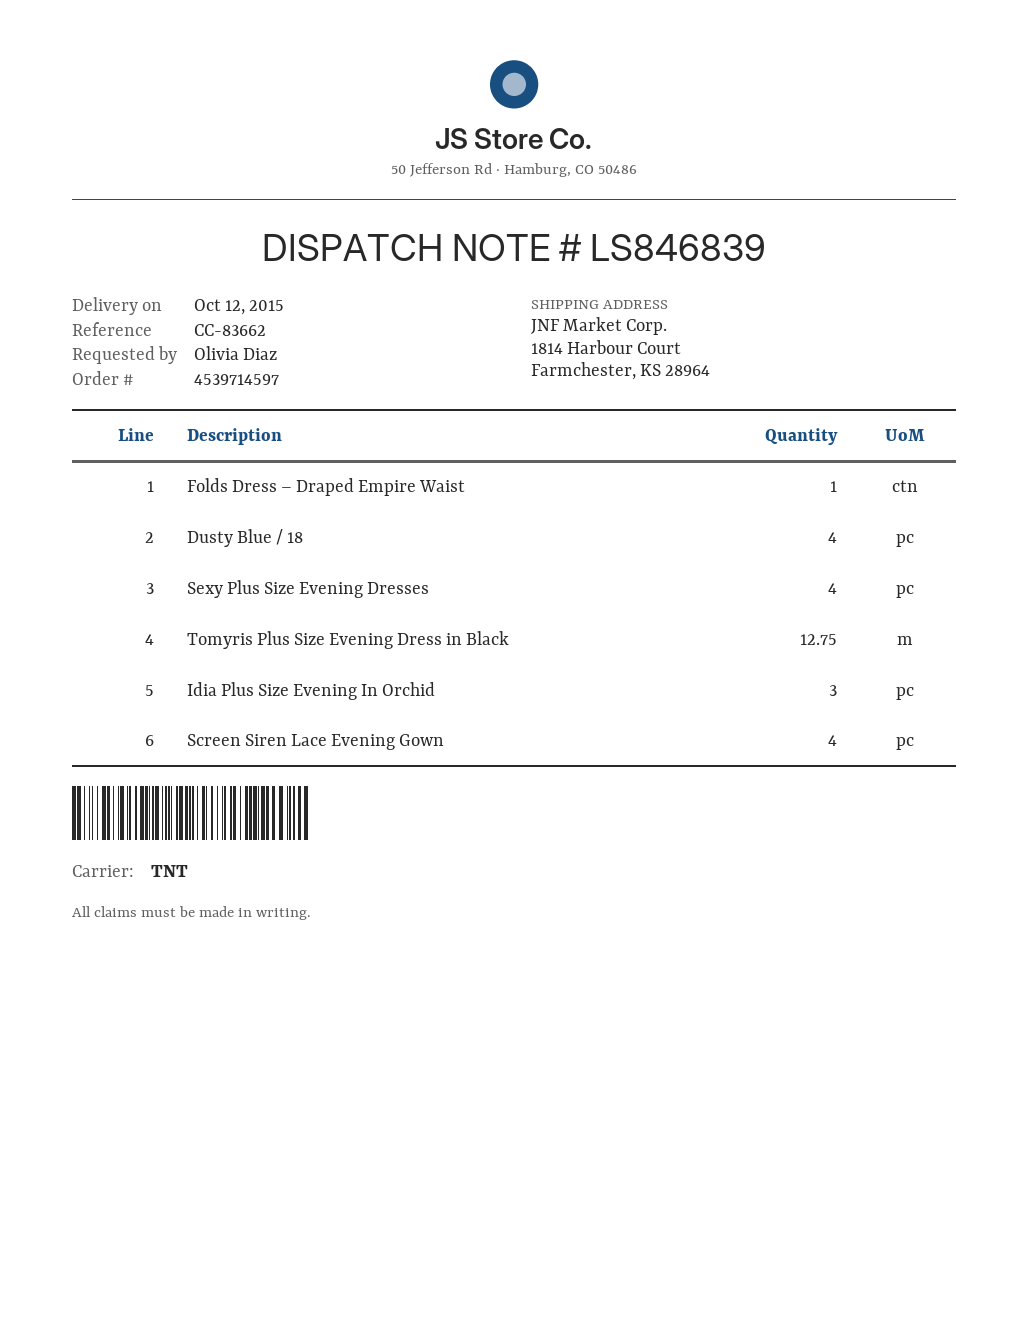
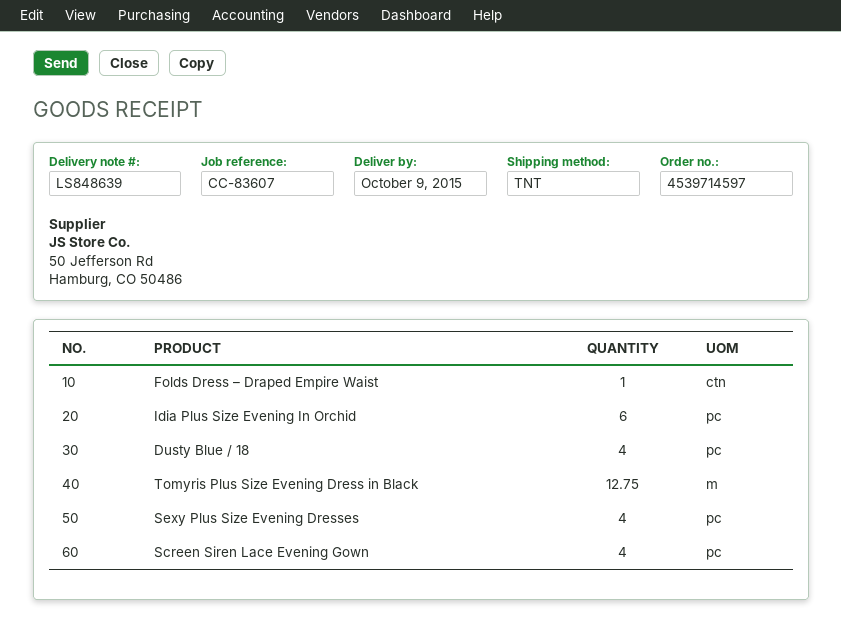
delivery note number: LS846839 -> LS848639
delivery date: 2015-10-12 -> 2015-10-09
reference: CC-83662 -> CC-83607
Idia Plus Size Evening In Orchid: 3 -> 6

